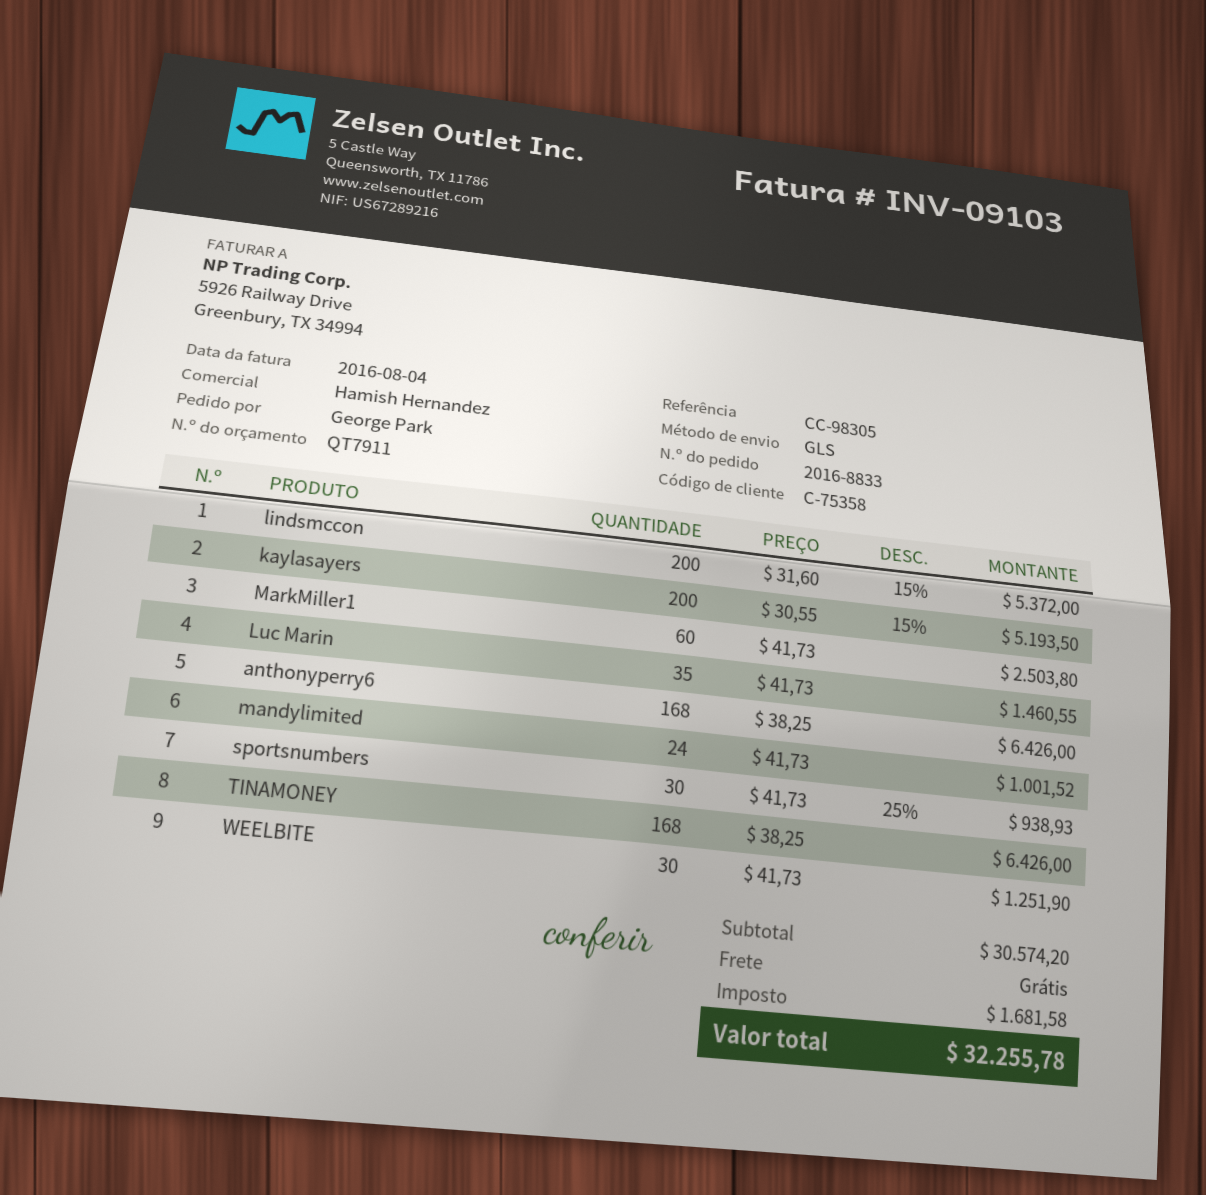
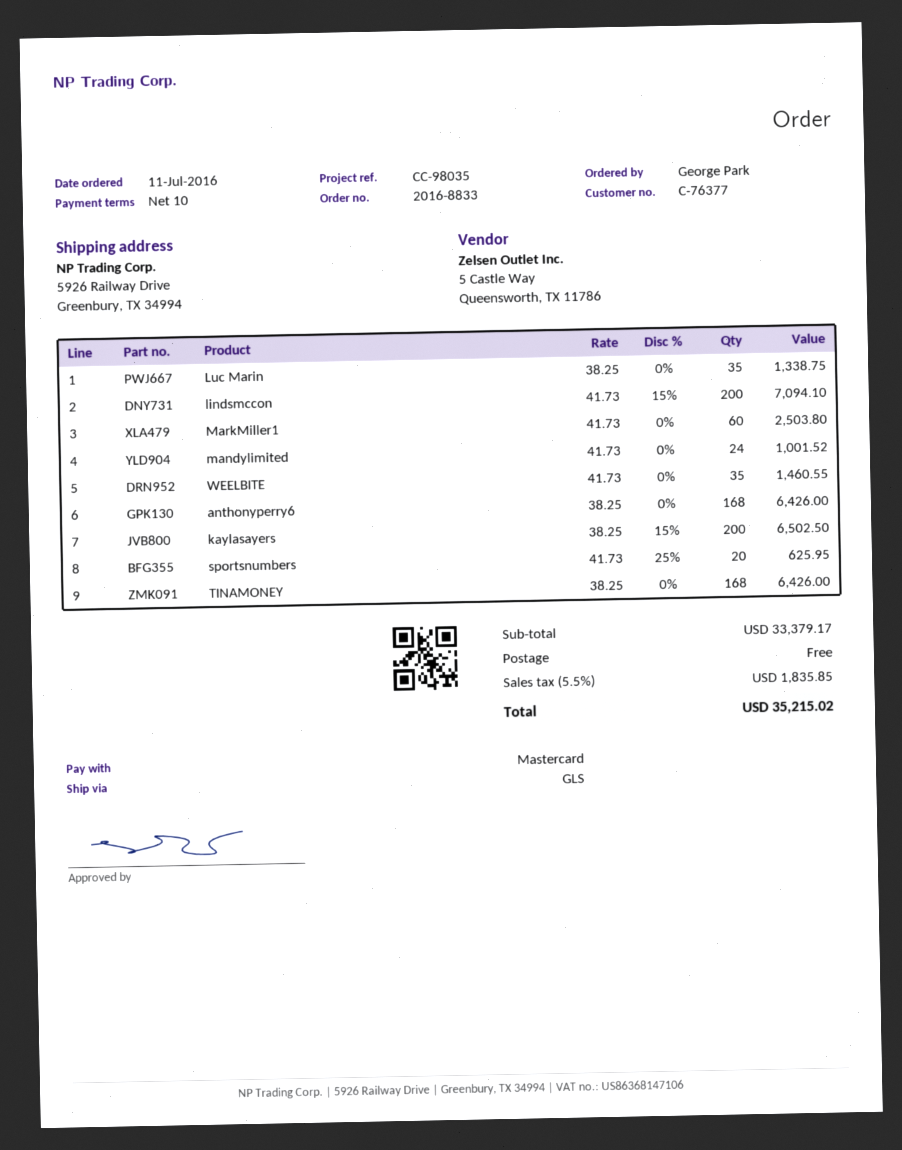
customer number: C-75358 -> C-76377
reference: CC-98305 -> CC-98035
lindsmccon: 200 x 31.60 - 15% = 5372.00 -> 200 x 41.73 - 15% = 7094.10
kaylasayers: 200 x 30.55 - 15% = 5193.50 -> 200 x 38.25 - 15% = 6502.50
Luc Marin: 35 x 41.73 = 1460.55 -> 35 x 38.25 = 1338.75
sportsnumbers: 30 x 41.73 - 25% = 938.93 -> 20 x 41.73 - 25% = 625.95
WEELBITE: 30 x 41.73 = 1251.90 -> 35 x 41.73 = 1460.55
subtotal: 30574.20 -> 33379.17
tax: 1681.58 -> 1835.85
total: 32255.78 -> 35215.02

